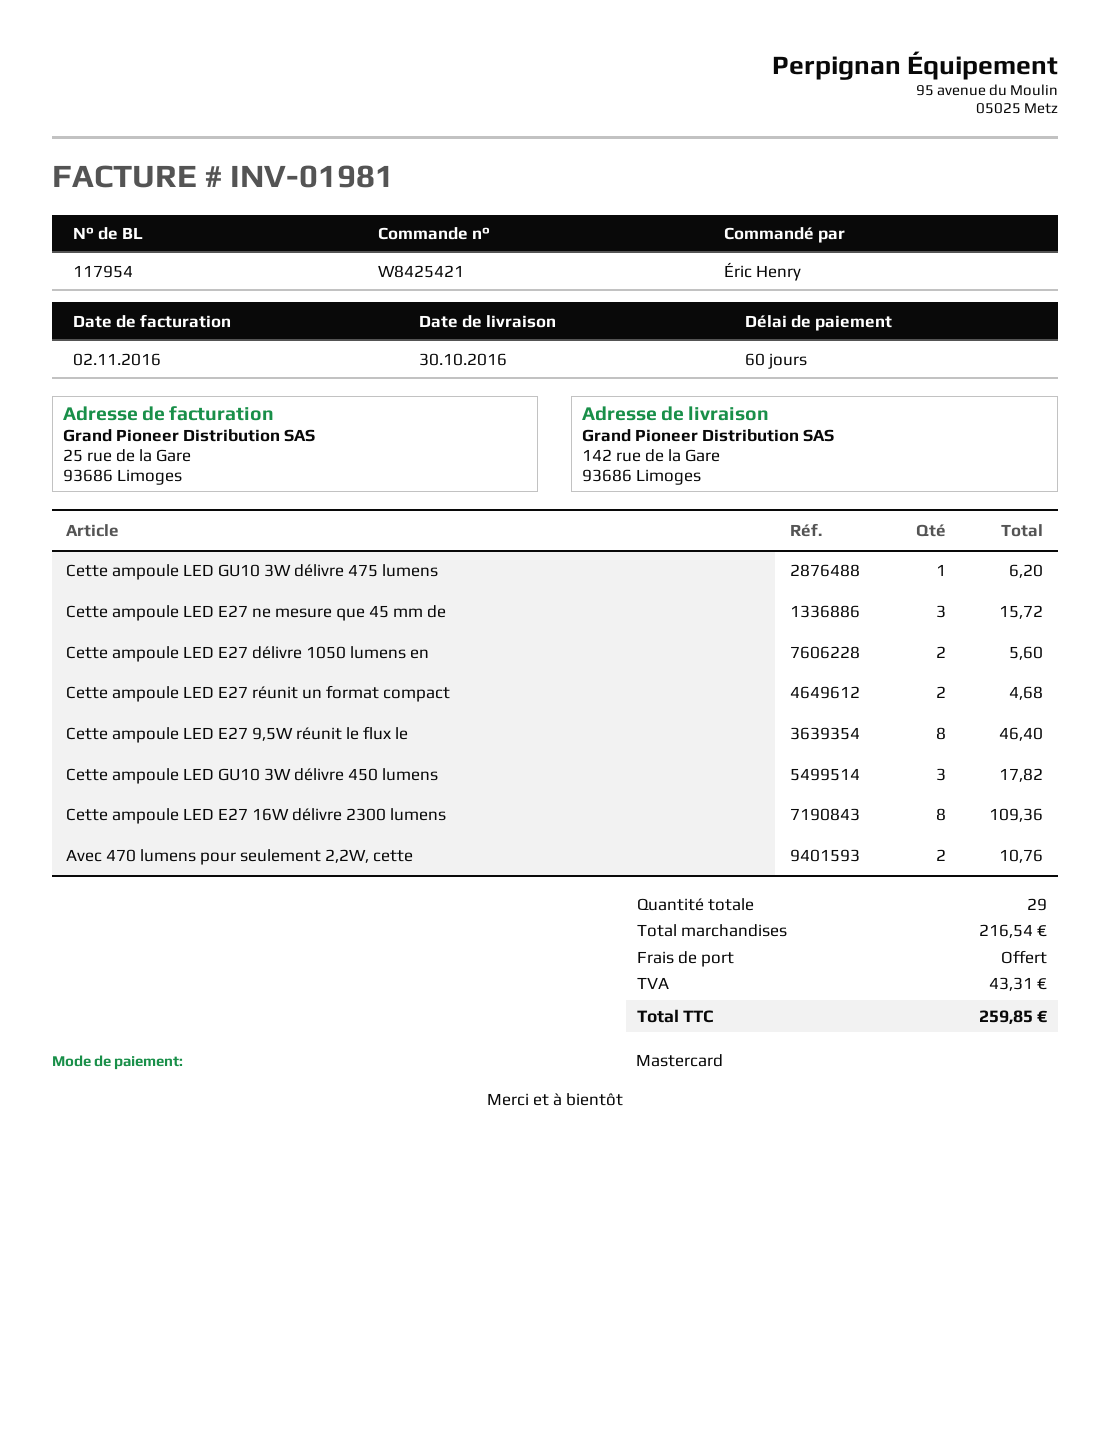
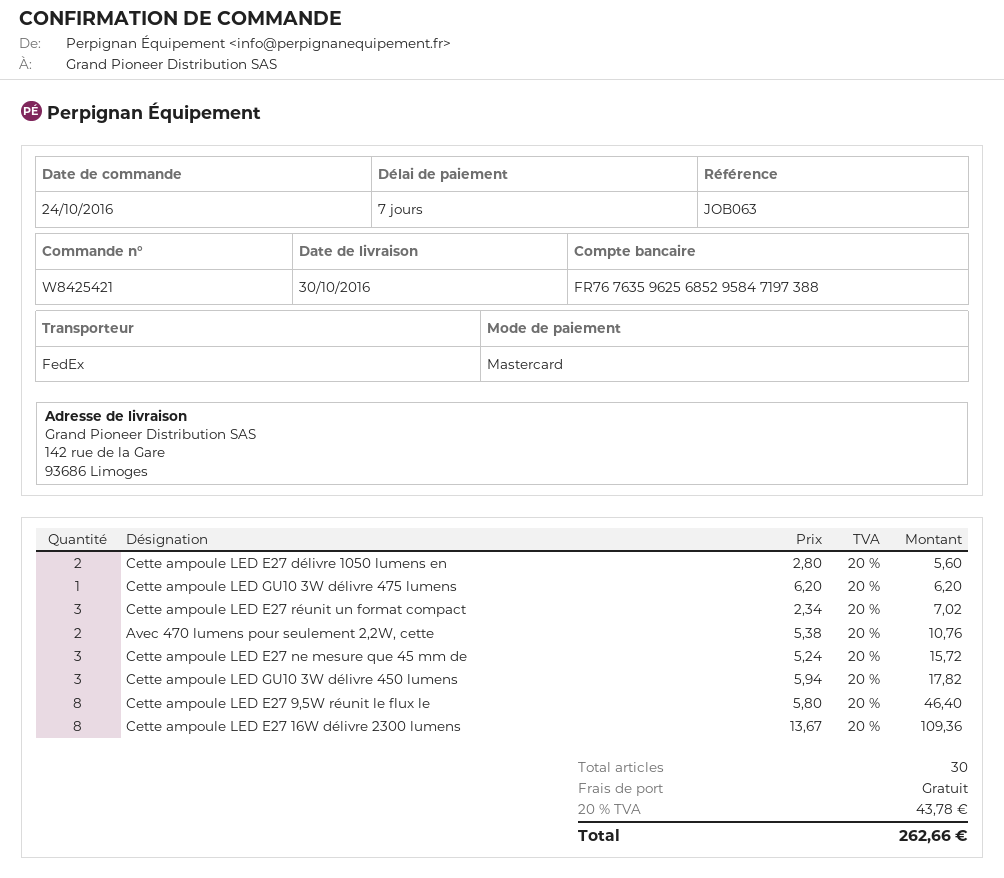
payment terms: 60 days -> 7 days
Cette ampoule LED E27 réunit un format compact: 2 for 4.68 -> 3 for 7.02
total quantity: 29 -> 30
tax: 43.31 -> 43.78
total: 259.85 -> 262.66

